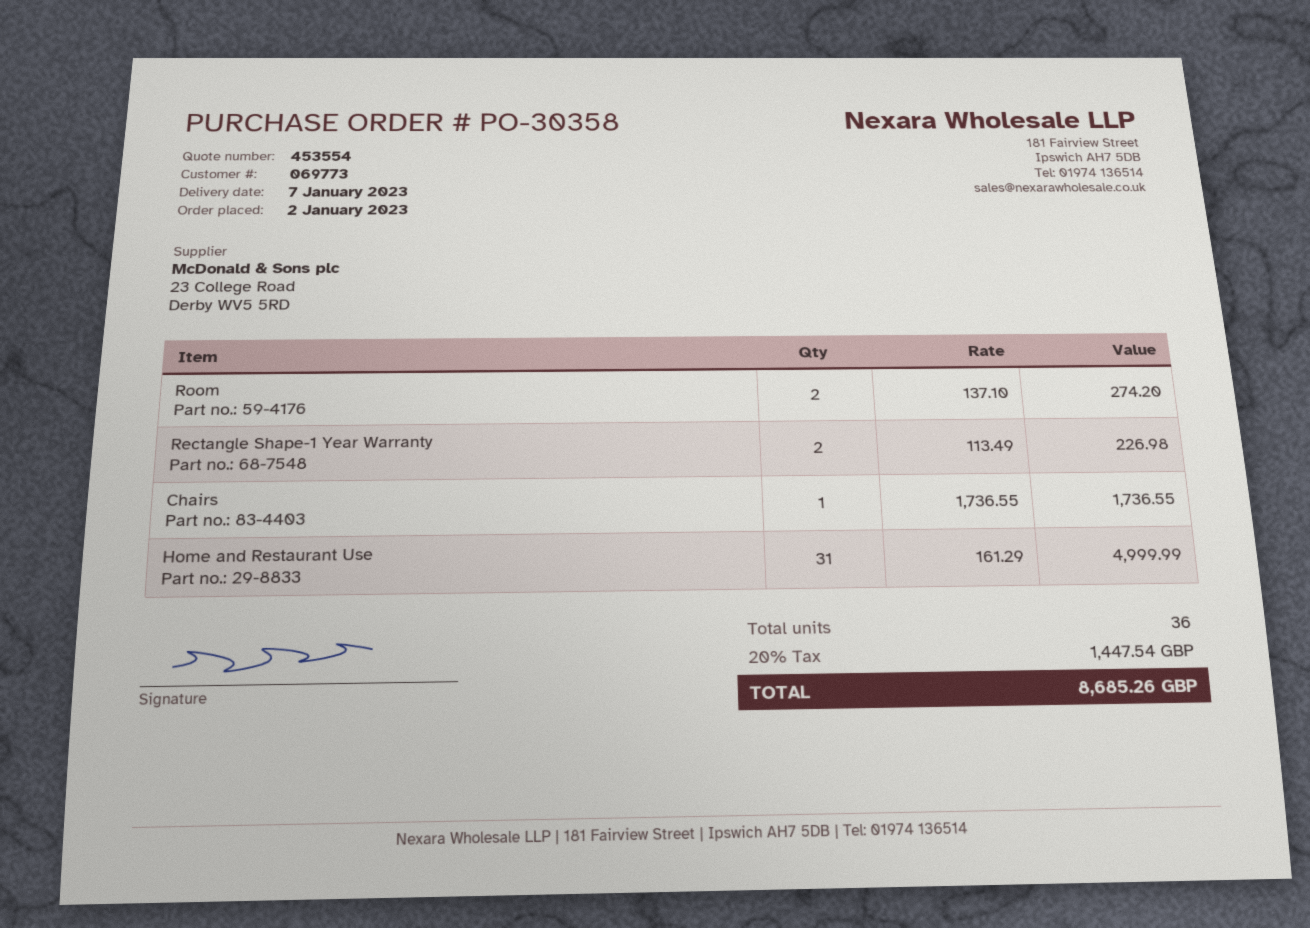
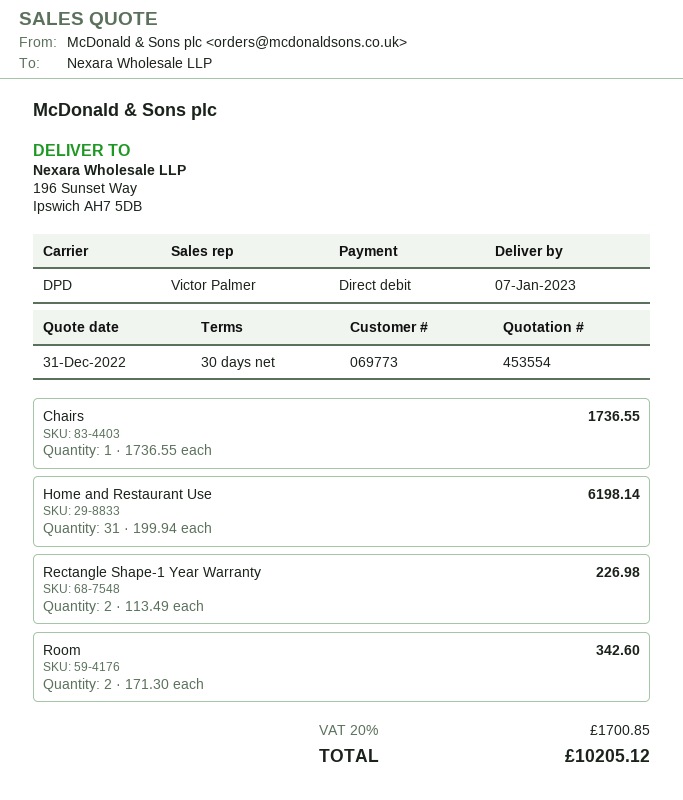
Room: 2 x 137.10 = 274.20 -> 2 x 171.30 = 342.60
Home and Restaurant Use: 31 x 161.29 = 4999.99 -> 31 x 199.94 = 6198.14
tax: 20% = 1447.54 -> 20% = 1700.85
total: 8685.26 -> 10205.12

